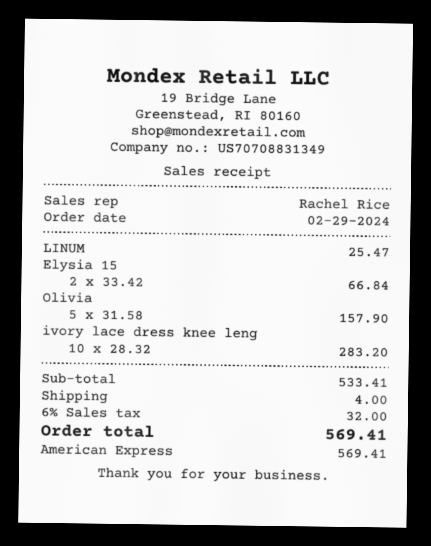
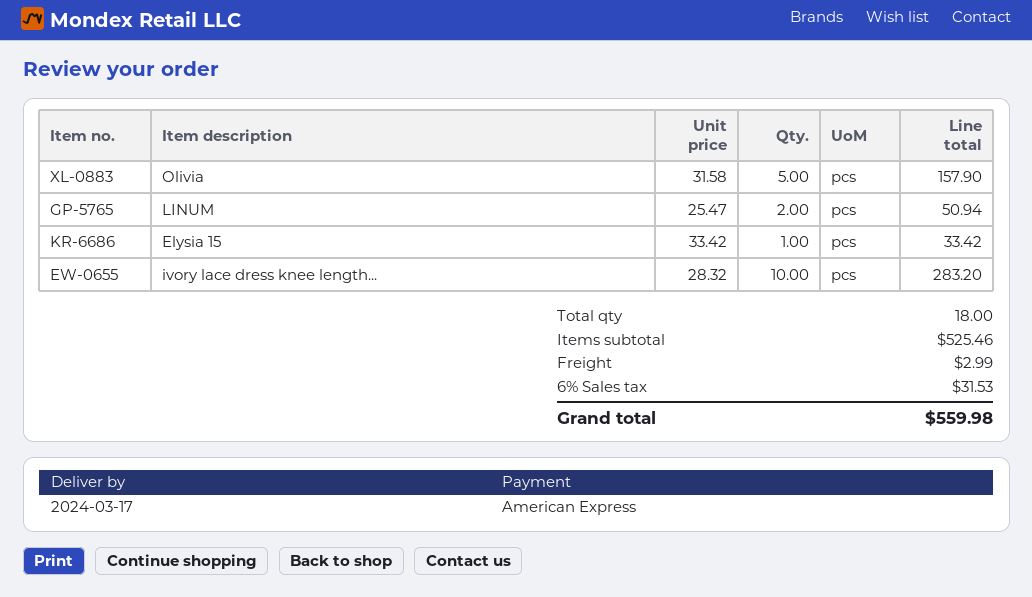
LINUM: 1 x 25.47 = 25.47 -> 2 x 25.47 = 50.94
Elysia 15: 2 x 33.42 = 66.84 -> 1 x 33.42 = 33.42
subtotal: 533.41 -> 525.46
shipping: 4.00 -> 2.99
tax: 6% = 32.00 -> 6% = 31.53
total: 569.41 -> 559.98

